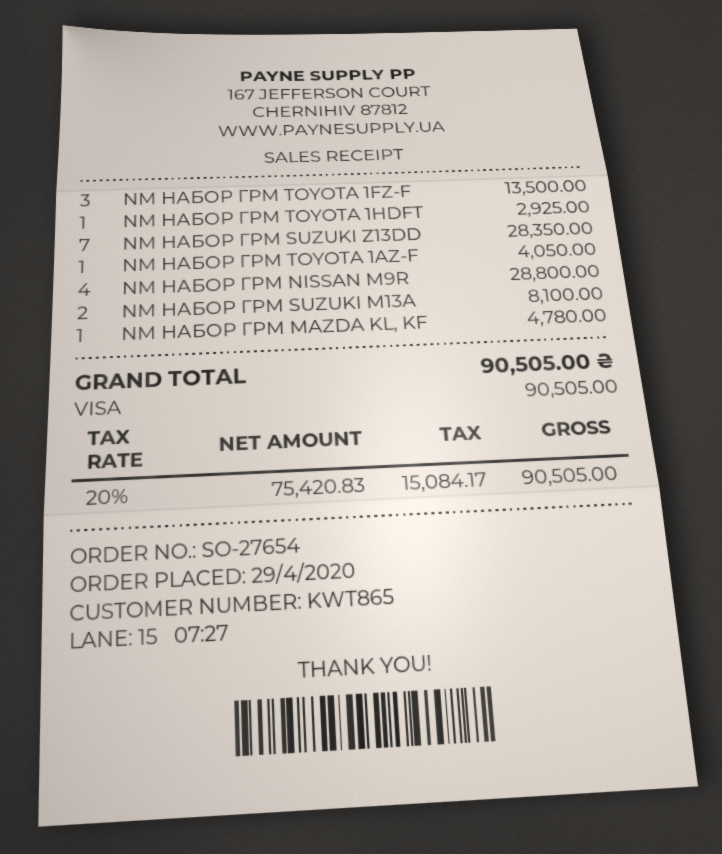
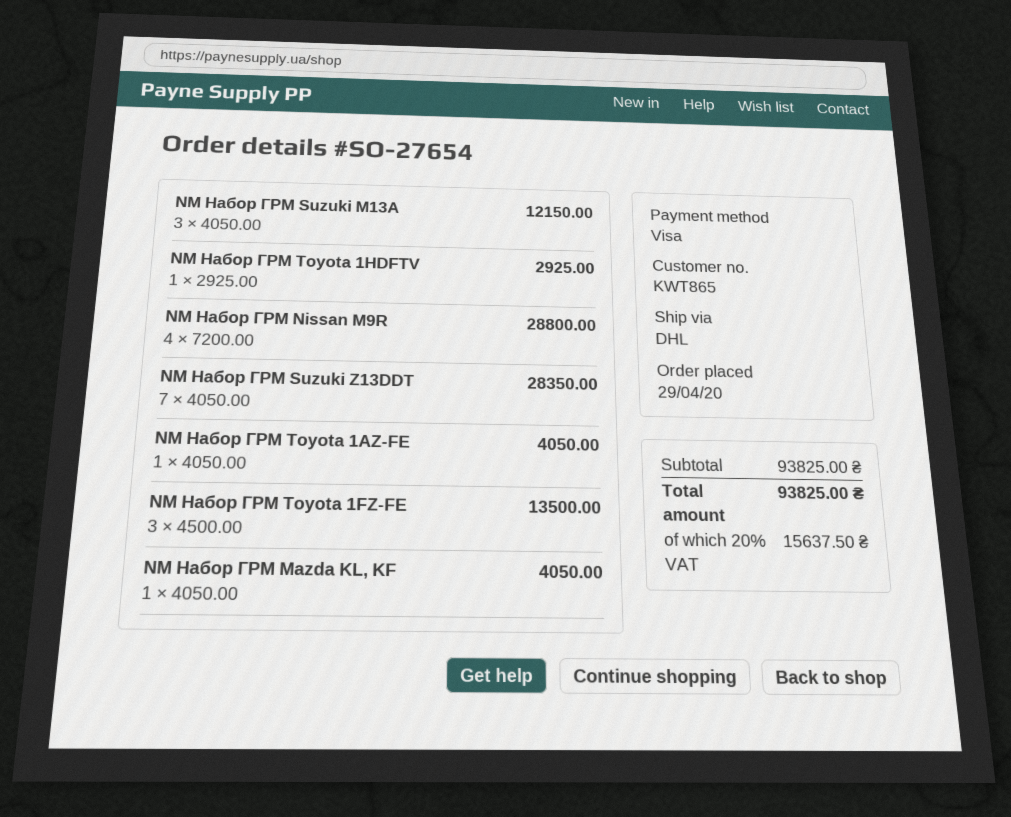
NM НАБОР ГРМ SUZUKI M13A: 2 for 8100.00 -> 3 for 12150.00
NM НАБОР ГРМ MAZDA KL, KF: 1 for 4780.00 -> 1 for 4050.00
tax: 20% = 15084.17 -> 20% = 15637.50
total: 90505.00 -> 93825.00

